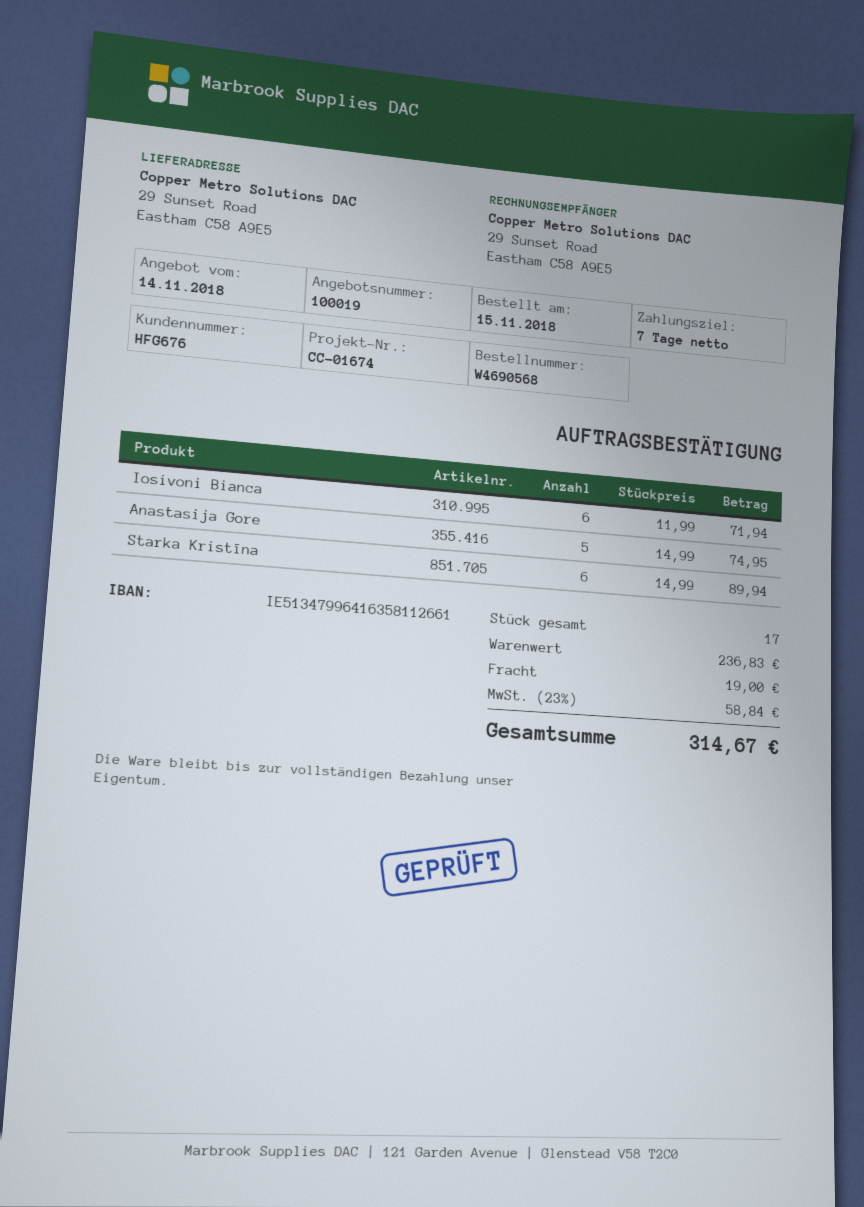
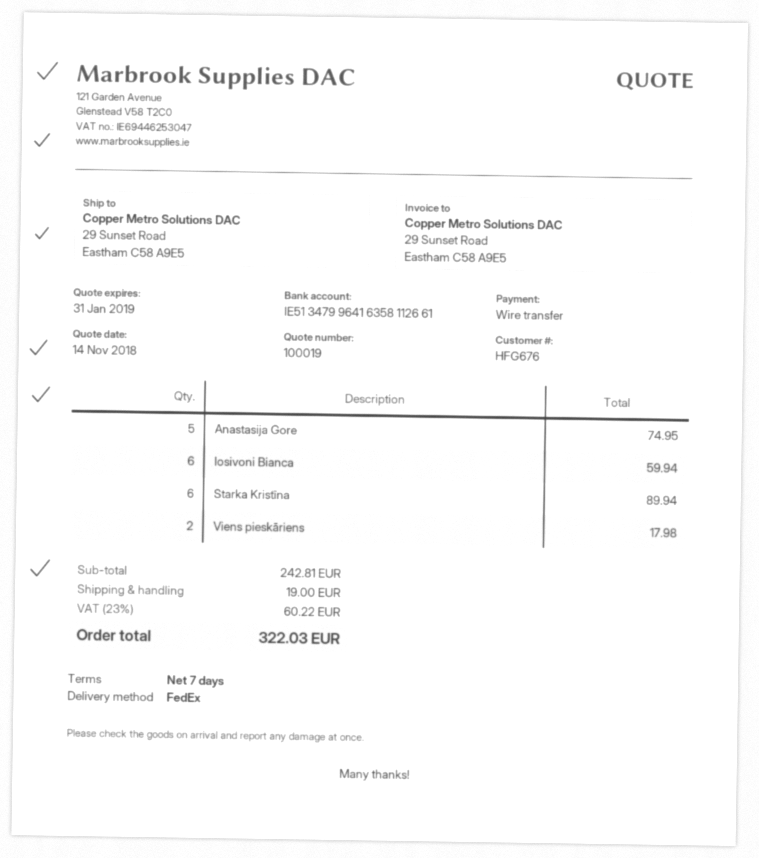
Iosivoni Bianca: 6 for 71.94 -> 6 for 59.94
Viens pieskāriens: none -> 2 for 17.98
subtotal: 236.83 -> 242.81
tax: 23% = 58.84 -> 23% = 60.22
total: 314.67 -> 322.03

